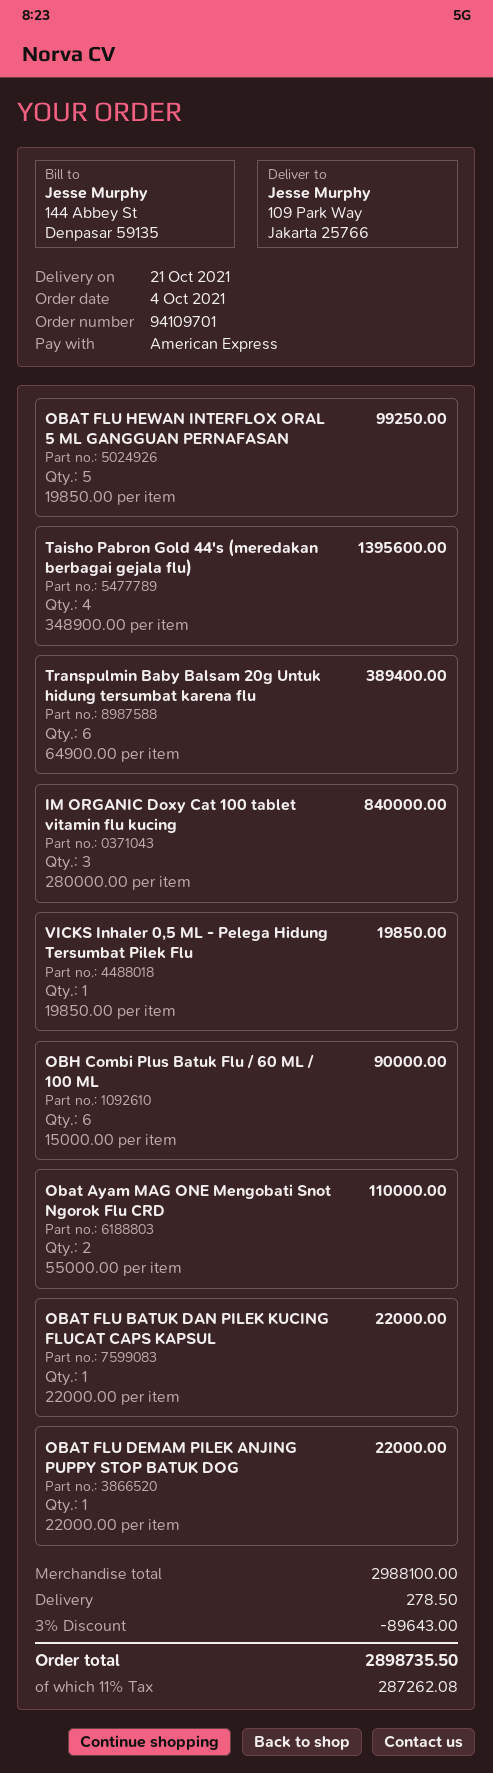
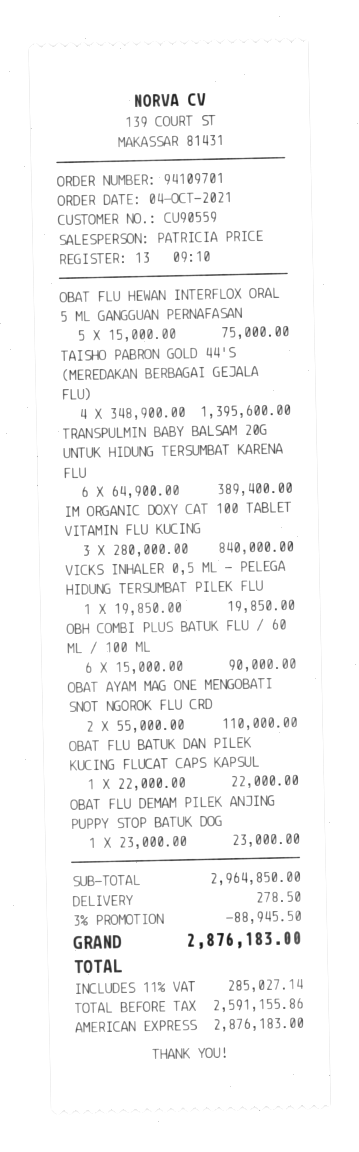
OBAT FLU HEWAN INTERFLOX ORAL 5 ML GANGGUAN PERNAFASAN: 5 x 19850.00 = 99250.00 -> 5 x 15000.00 = 75000.00
OBAT FLU DEMAM PILEK ANJING PUPPY STOP BATUK DOG: 1 x 22000.00 = 22000.00 -> 1 x 23000.00 = 23000.00
subtotal: 2988100.00 -> 2964850.00
discount: 3% = 89643.00 -> 3% = 88945.50
tax: 11% = 287262.08 -> 11% = 285027.14
total: 2898735.50 -> 2876183.00

